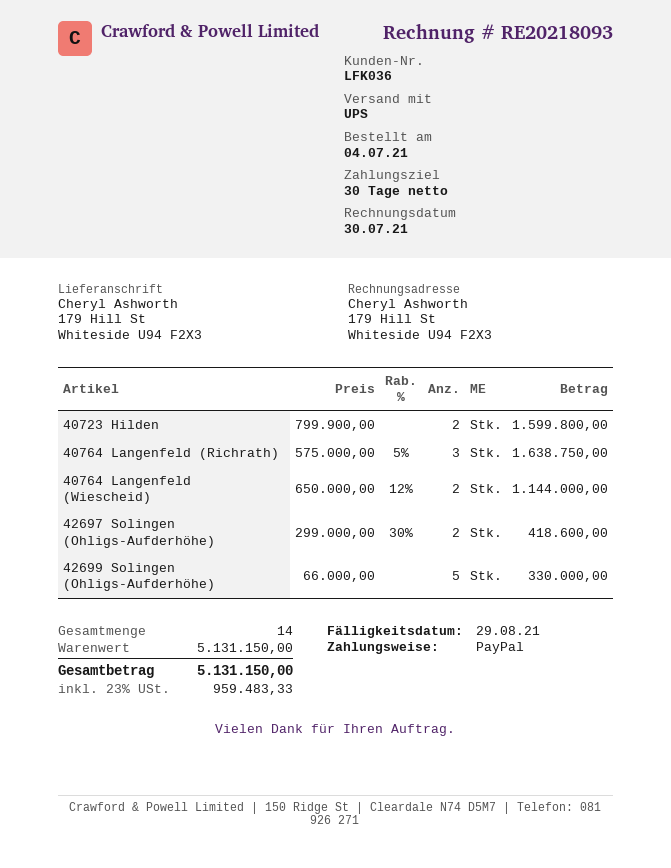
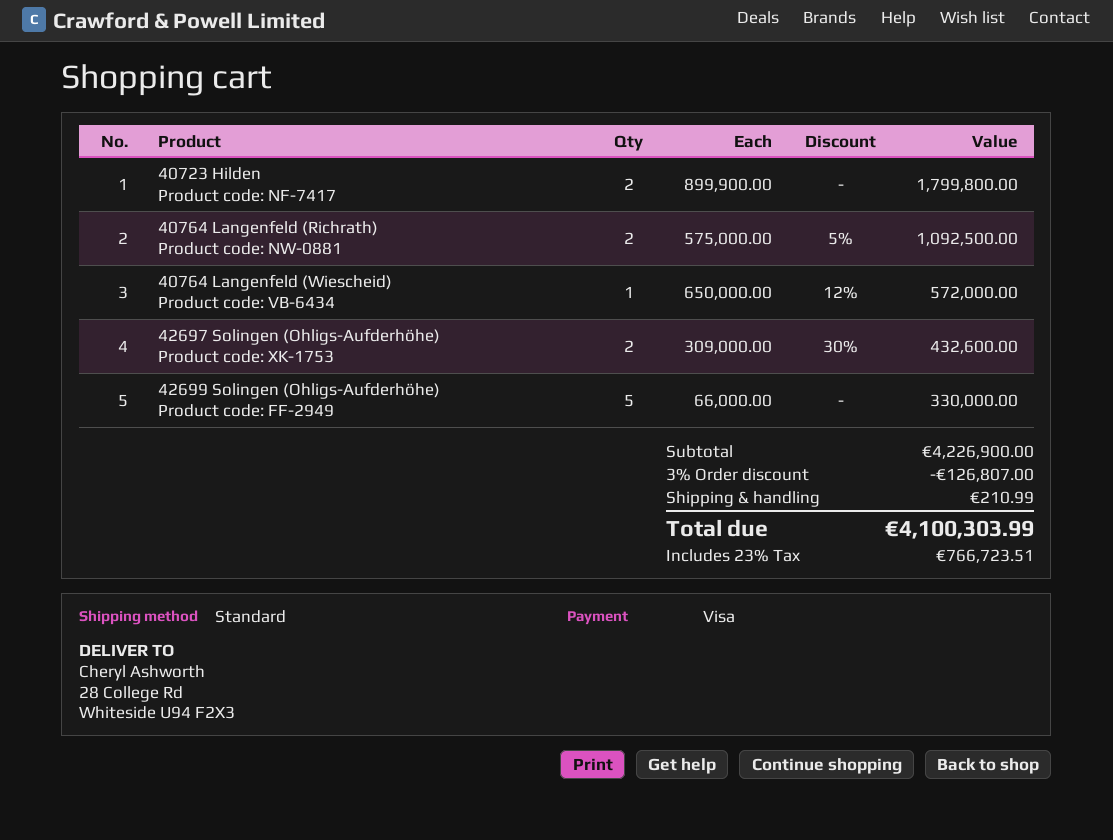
payment method: PayPal -> Visa
shipping method: UPS -> standard
ship to: 179 Hill St, Whiteside U94 F2X3 -> 28 College Rd, Whiteside U94 F2X3
40723 Hilden: 2 x 799900.00 = 1599800.00 -> 2 x 899900.00 = 1799800.00
40764 Langenfeld (Richrath): 3 x 575000.00 - 5% = 1638750.00 -> 2 x 575000.00 - 5% = 1092500.00
40764 Langenfeld (Wiescheid): 2 x 650000.00 - 12% = 1144000.00 -> 1 x 650000.00 - 12% = 572000.00
42697 Solingen (Ohligs-Aufderhöhe): 2 x 299000.00 - 30% = 418600.00 -> 2 x 309000.00 - 30% = 432600.00
subtotal: 5131150.00 -> 4226900.00
discount: none -> 3% = 126807.00
shipping: none -> 210.99
tax: 23% = 959483.33 -> 23% = 766723.51
total: 5131150.00 -> 4100303.99

